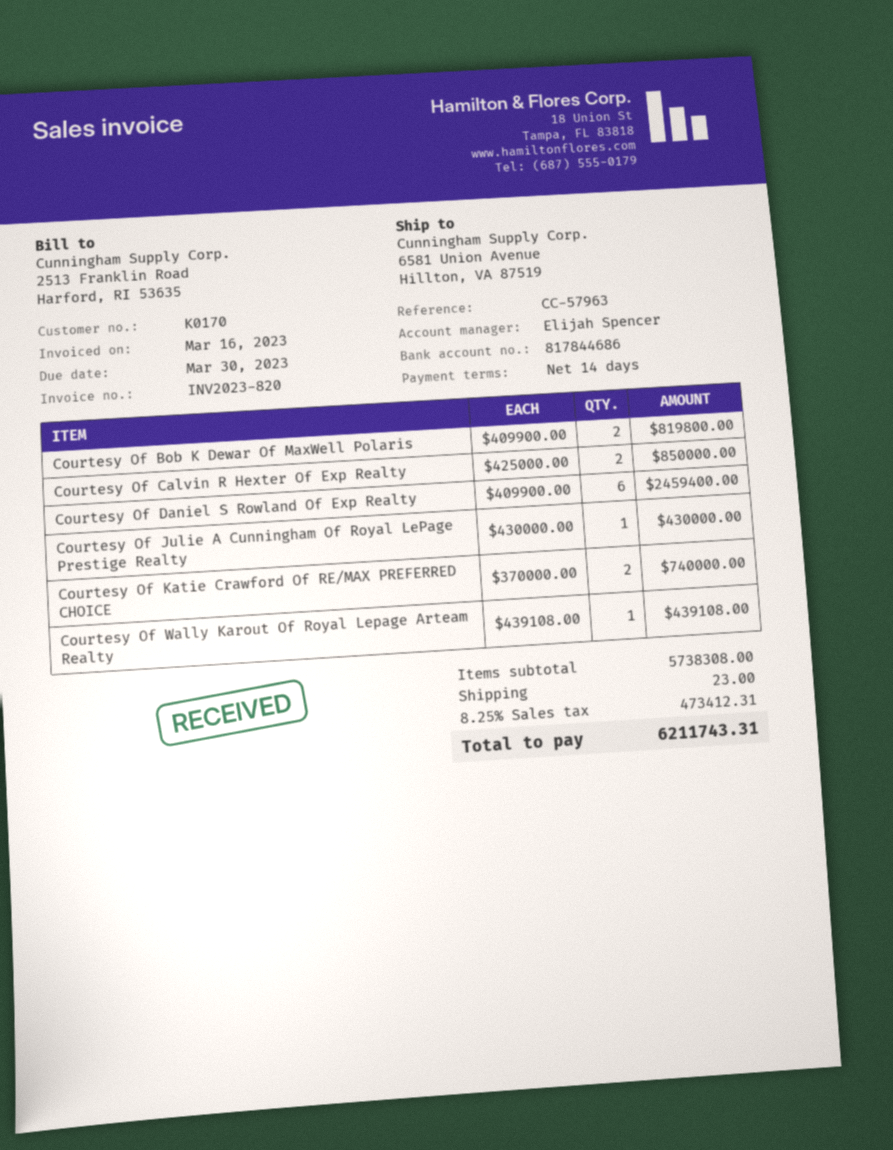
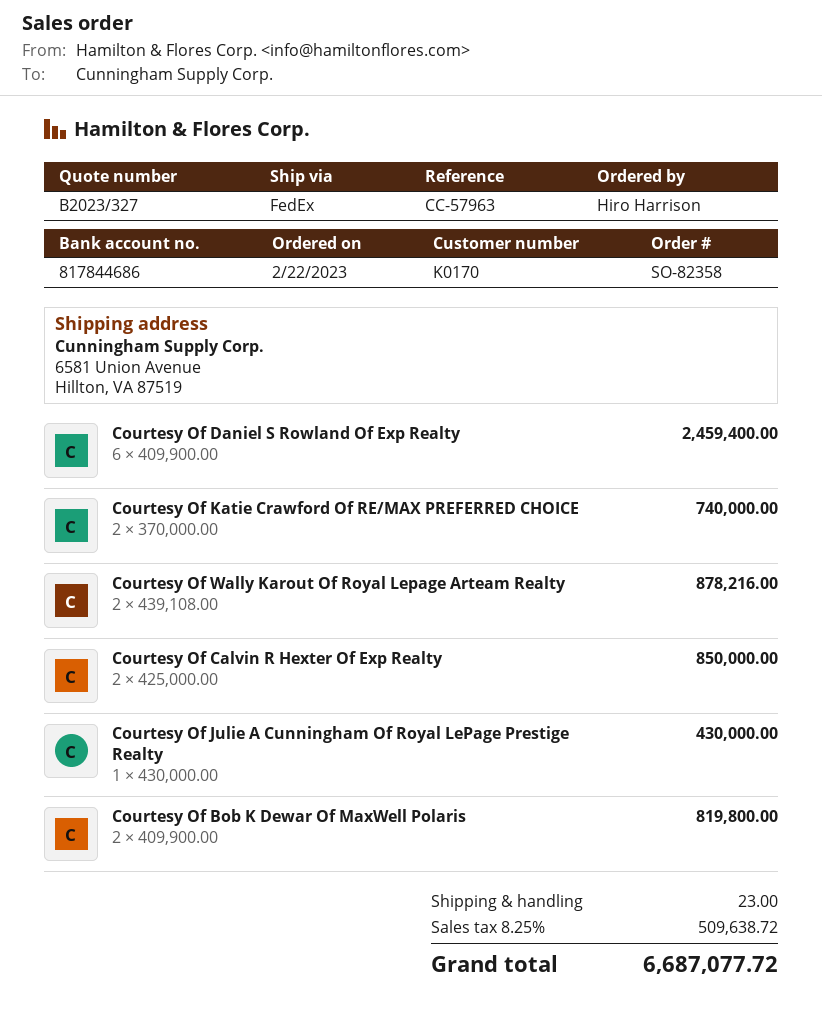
Courtesy Of Wally Karout Of Royal Lepage Arteam Realty: 1 x 439108.00 = 439108.00 -> 2 x 439108.00 = 878216.00
tax: 8.25% = 473412.31 -> 8.25% = 509638.72
total: 6211743.31 -> 6687077.72

